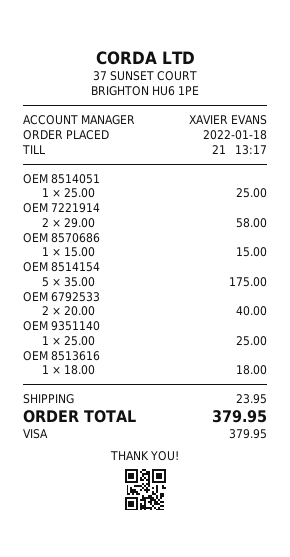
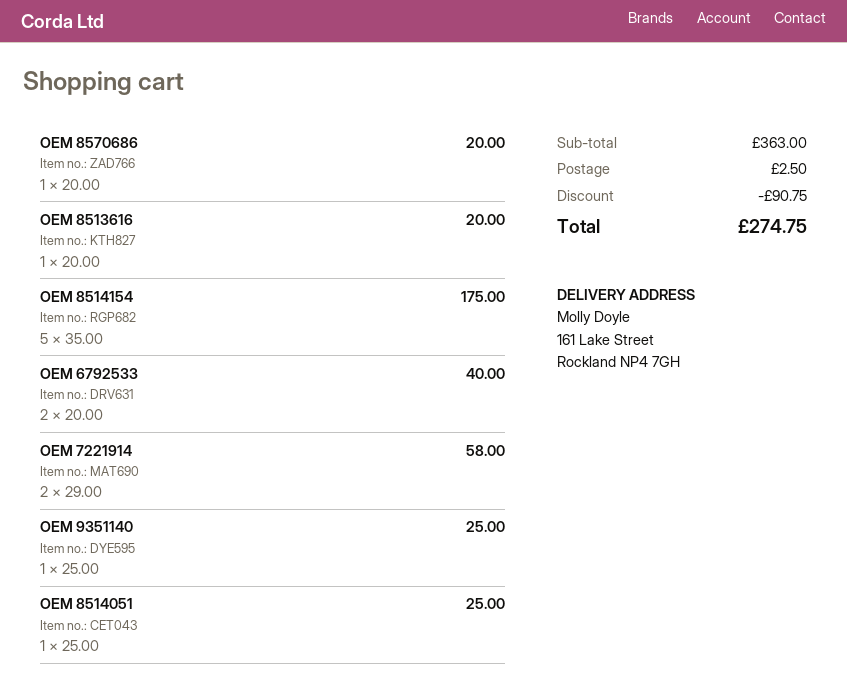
OEM 8570686: 1 x 15.00 = 15.00 -> 1 x 20.00 = 20.00
OEM 8513616: 1 x 18.00 = 18.00 -> 1 x 20.00 = 20.00
discount: none -> 90.75
shipping: 23.95 -> 2.50
total: 379.95 -> 274.75

